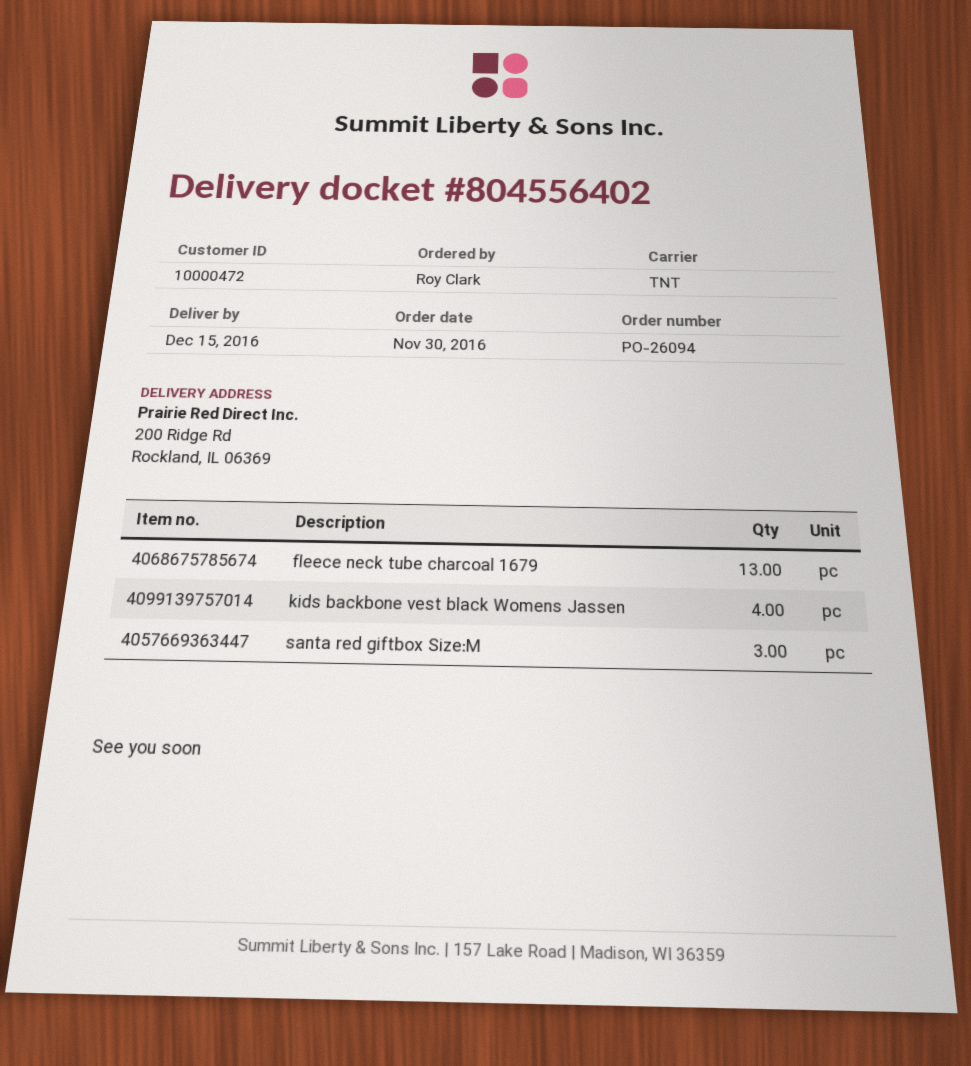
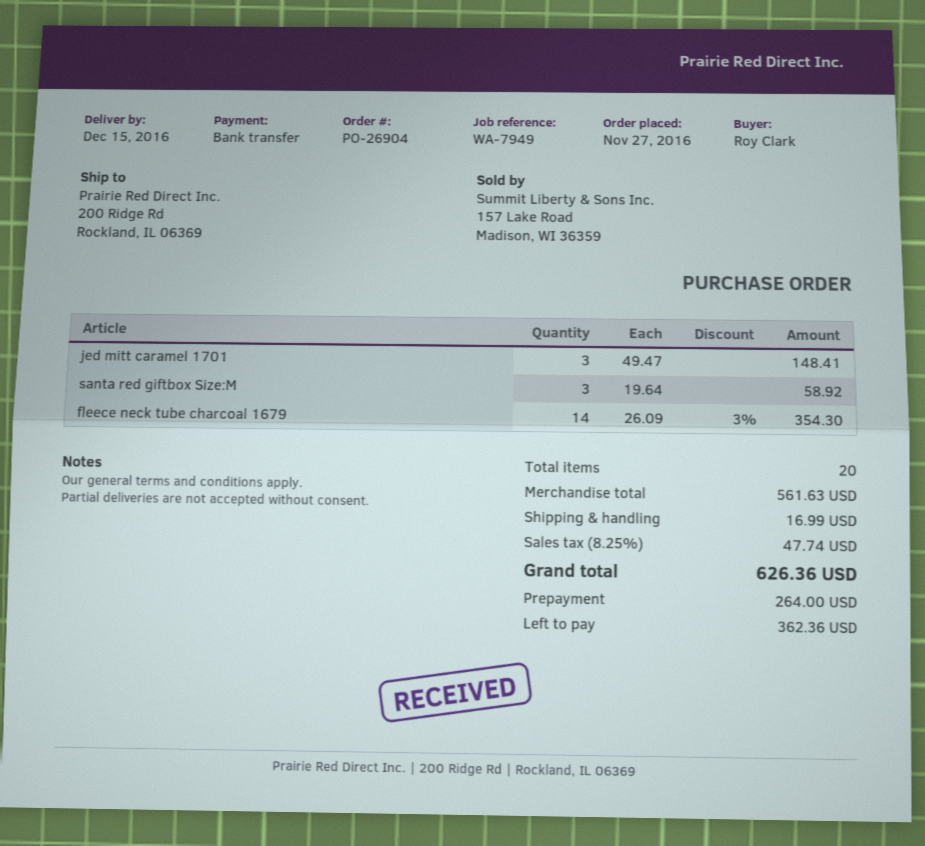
order number: PO-26094 -> PO-26904
order date: 2016-11-30 -> 2016-11-27
fleece neck tube charcoal 1679: 13 -> 14
kids backbone vest black Womens Jassen: 4 -> none
jed mitt caramel 1701: none -> 3

